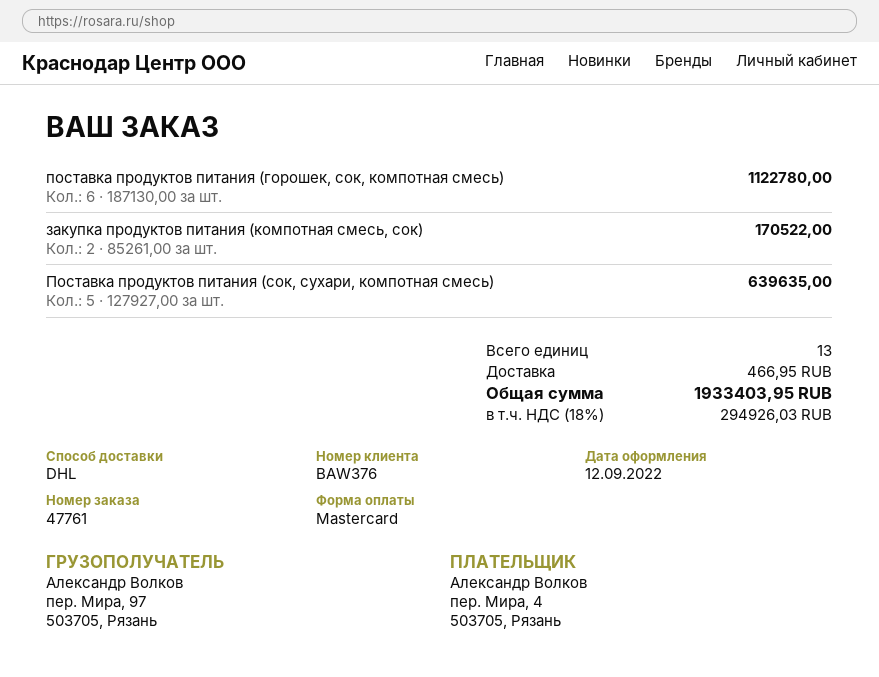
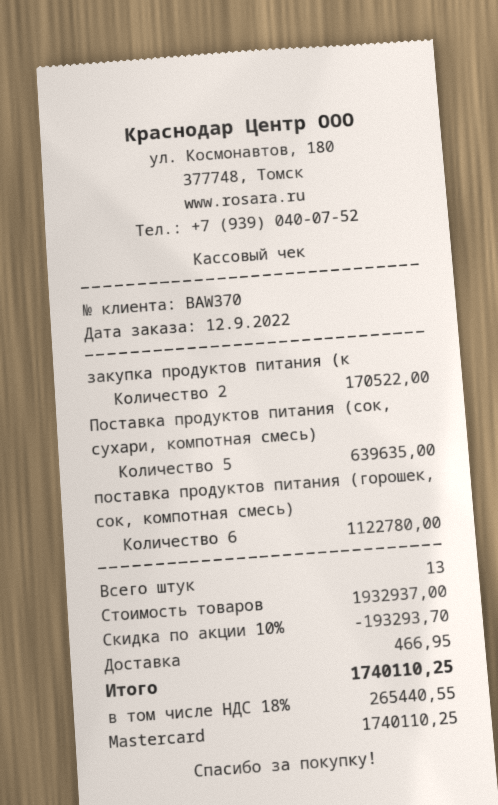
customer number: BAW376 -> BAW370
discount: none -> 10% = 193293.70
tax: 18% = 294926.03 -> 18% = 265440.55
total: 1933403.95 -> 1740110.25

